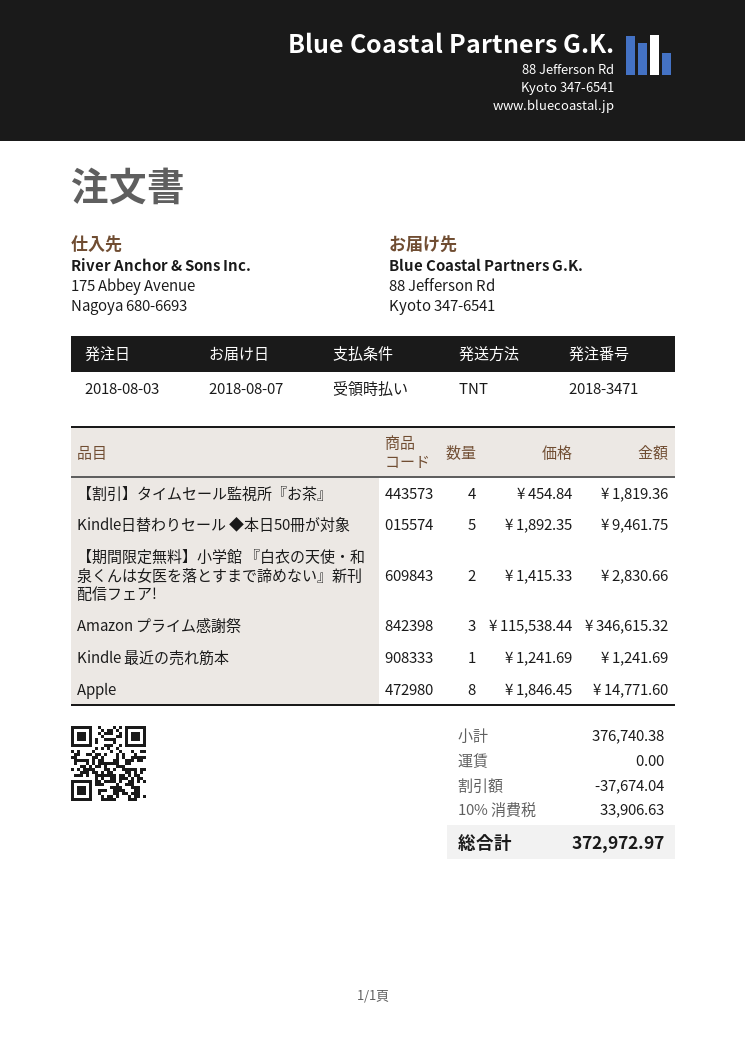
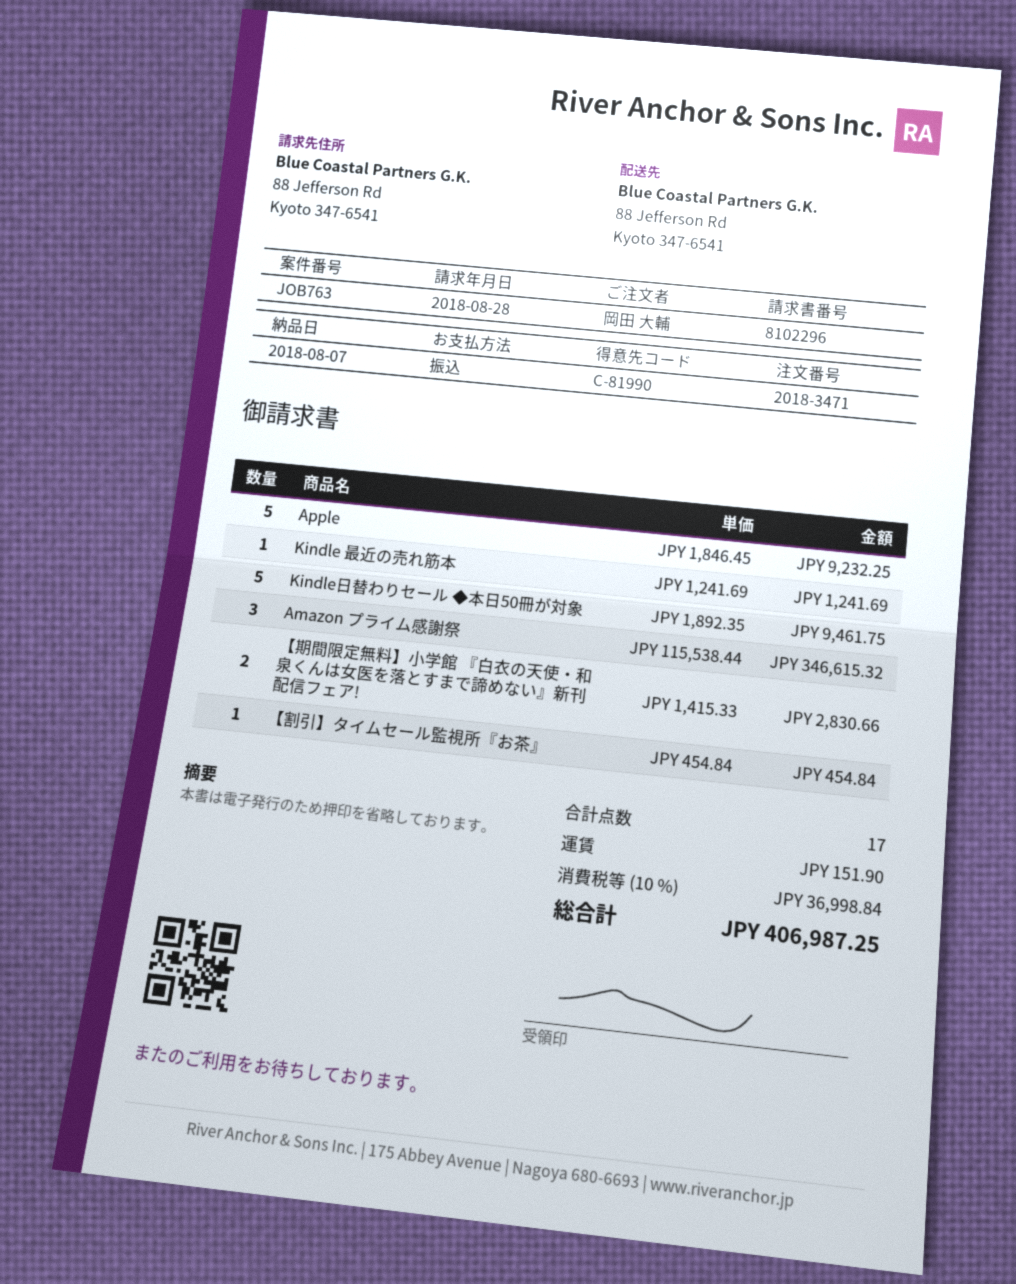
【割引】タイムセール監視所『お茶』: 4 x 454.84 = 1819.36 -> 1 x 454.84 = 454.84
Apple: 8 x 1846.45 = 14771.60 -> 5 x 1846.45 = 9232.25
discount: 37674.04 -> none
shipping: 0.00 -> 151.90
tax: 10% = 33906.63 -> 10% = 36998.84
total: 372972.97 -> 406987.25

